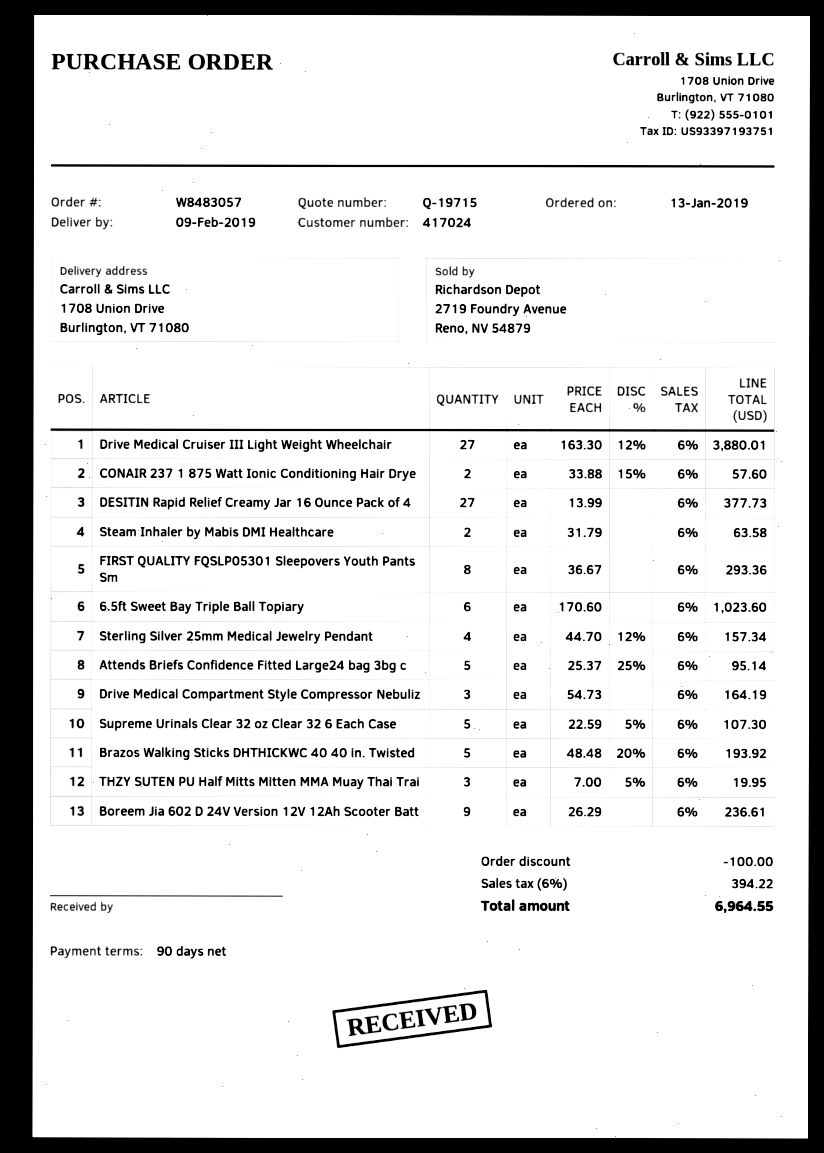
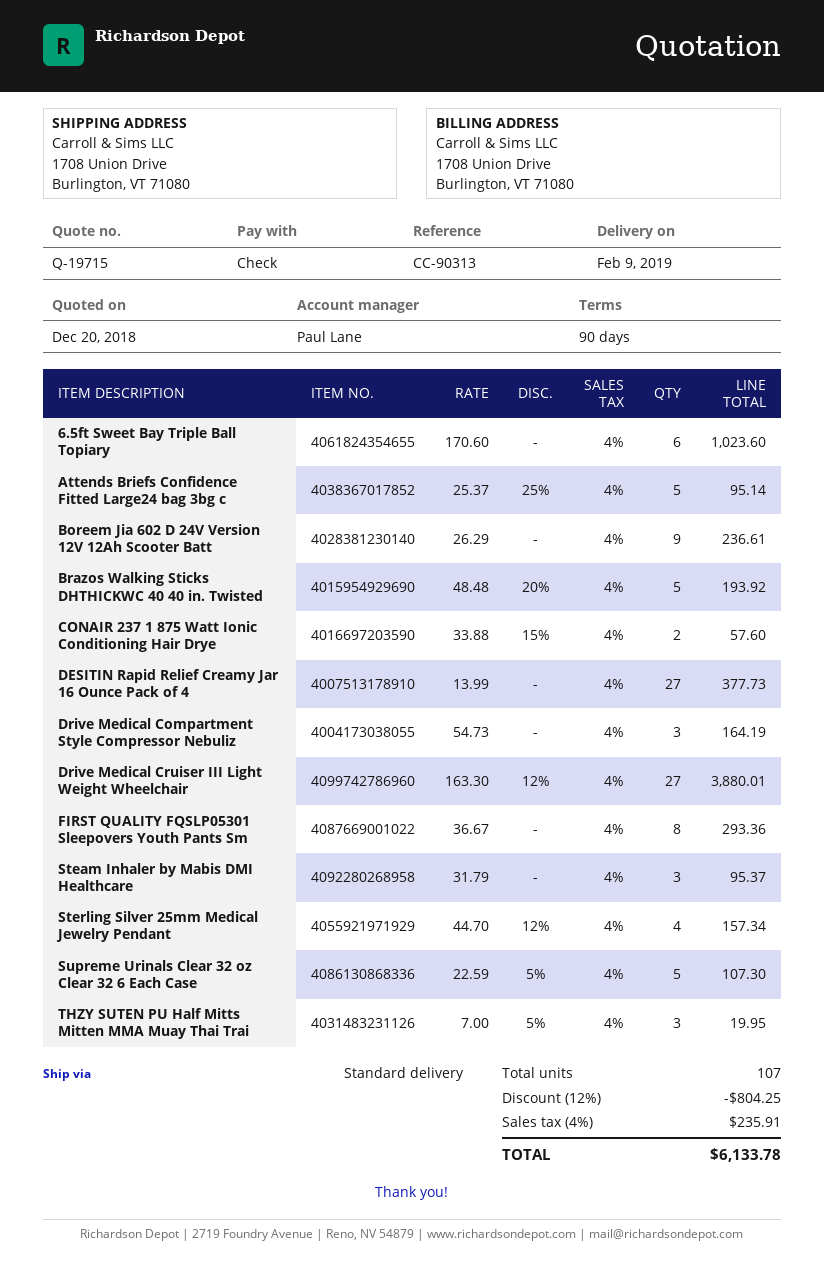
Steam Inhaler by Mabis DMI Healthcare: 2 x 31.79 = 63.58 -> 3 x 31.79 = 95.37
discount: 100.00 -> 804.25
tax: 6% = 394.22 -> 4% = 235.91
total: 6964.55 -> 6133.78

